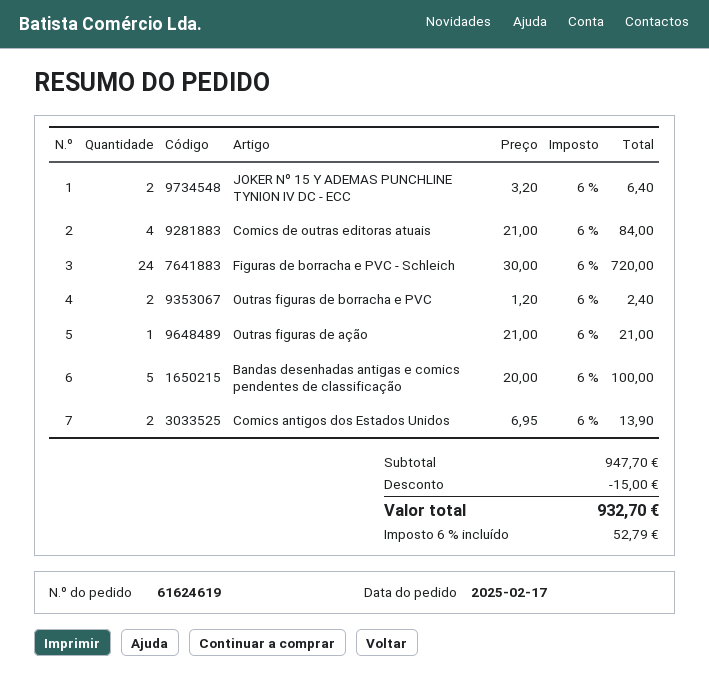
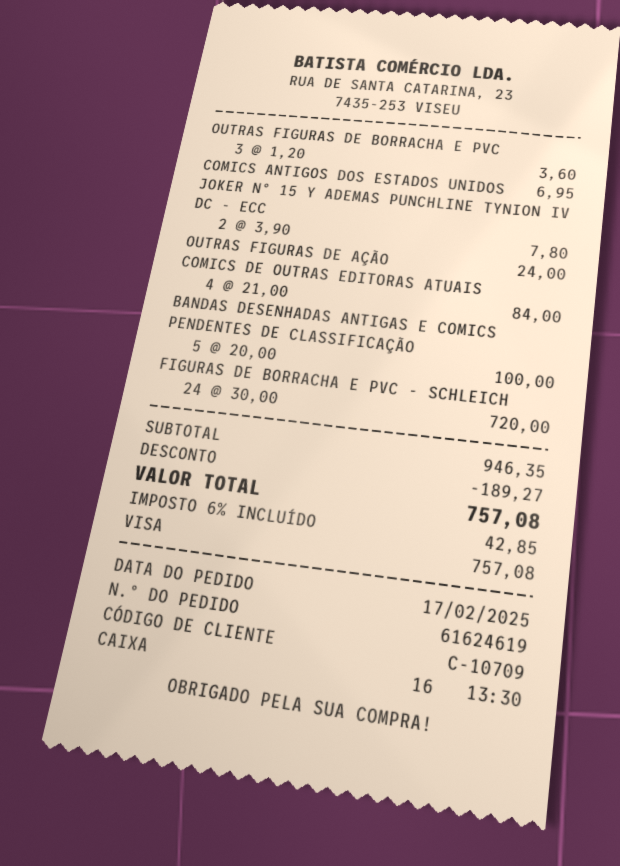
JOKER Nº 15 Y ADEMAS PUNCHLINE TYNION IV DC - ECC: 2 x 3.20 = 6.40 -> 2 x 3.90 = 7.80
Outras figuras de borracha e PVC: 2 x 1.20 = 2.40 -> 3 x 1.20 = 3.60
Outras figuras de ação: 1 x 21.00 = 21.00 -> 1 x 24.00 = 24.00
Comics antigos dos Estados Unidos: 2 x 6.95 = 13.90 -> 1 x 6.95 = 6.95
subtotal: 947.70 -> 946.35
discount: 15.00 -> 189.27
tax: 6% = 52.79 -> 6% = 42.85
total: 932.70 -> 757.08

